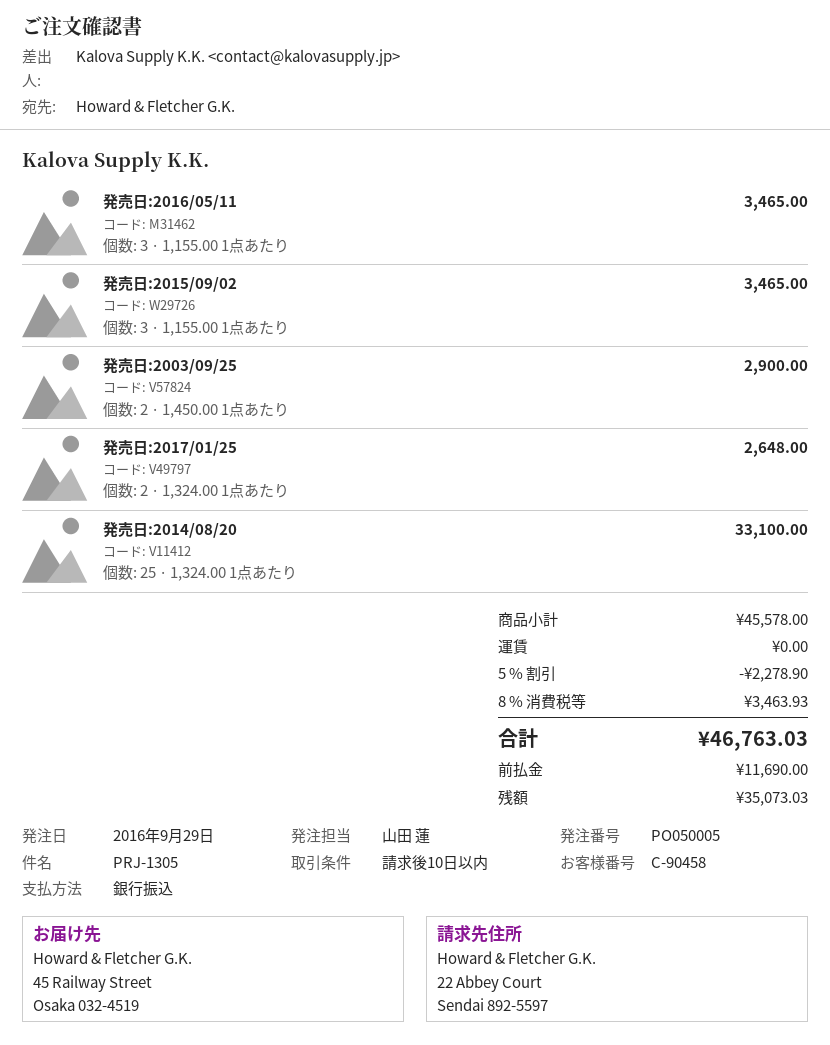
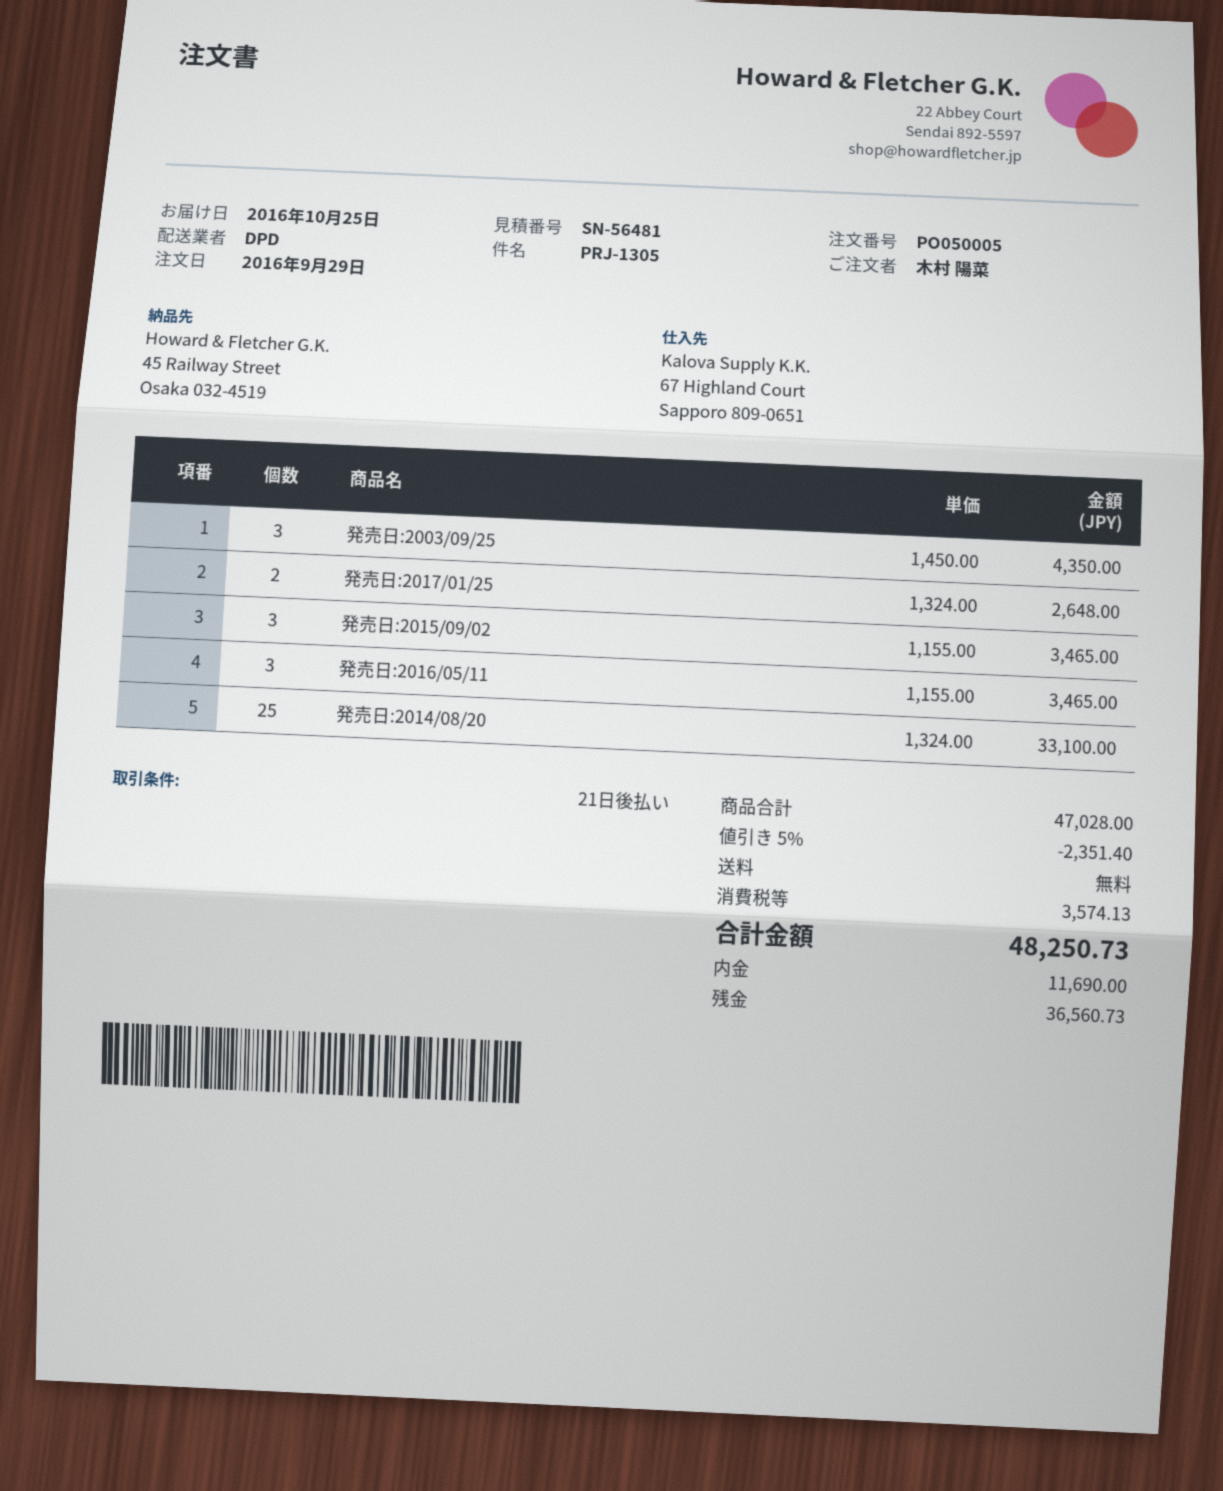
payment terms: 10 days -> 21 days
ordered by: 山田 蓮 -> 木村 陽菜
発売日:2003/09/25: 2 x 1450.00 = 2900.00 -> 3 x 1450.00 = 4350.00
subtotal: 45578.00 -> 47028.00
discount: 5% = 2278.90 -> 5% = 2351.40
tax: 3463.93 -> 3574.13
total: 46763.03 -> 48250.73
balance: 35073.03 -> 36560.73

